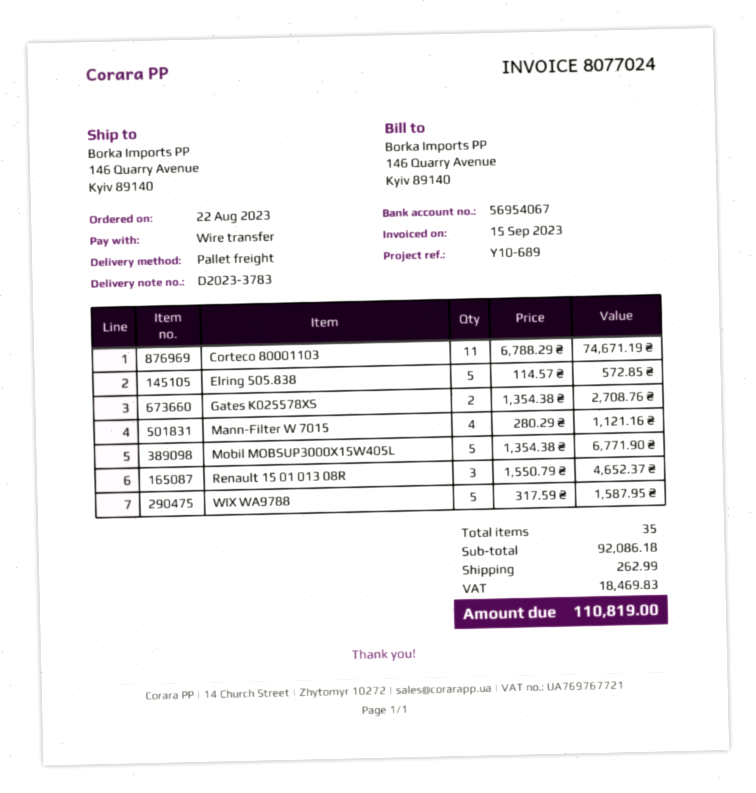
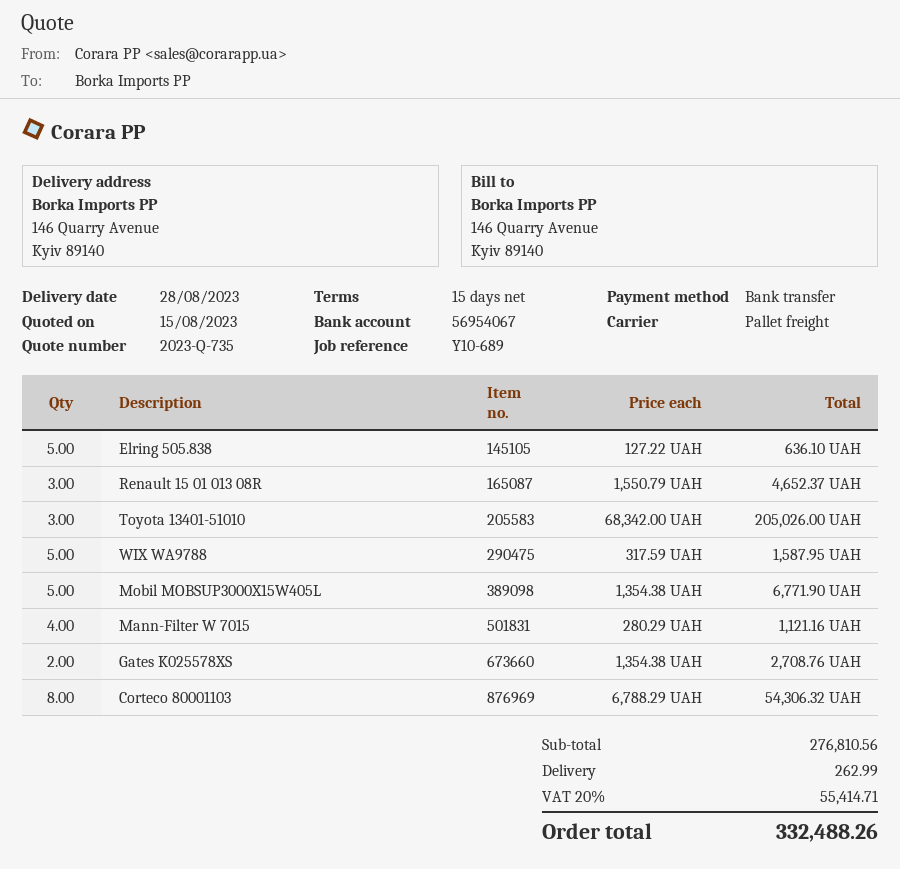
Corteco 80001103: 11 x 6788.29 = 74671.19 -> 8 x 6788.29 = 54306.32
Elring 505.838: 5 x 114.57 = 572.85 -> 5 x 127.22 = 636.10
Toyota 13401-51010: none -> 3 x 68342.00 = 205026.00
subtotal: 92086.18 -> 276810.56
tax: 18469.83 -> 55414.71
total: 110819.00 -> 332488.26

